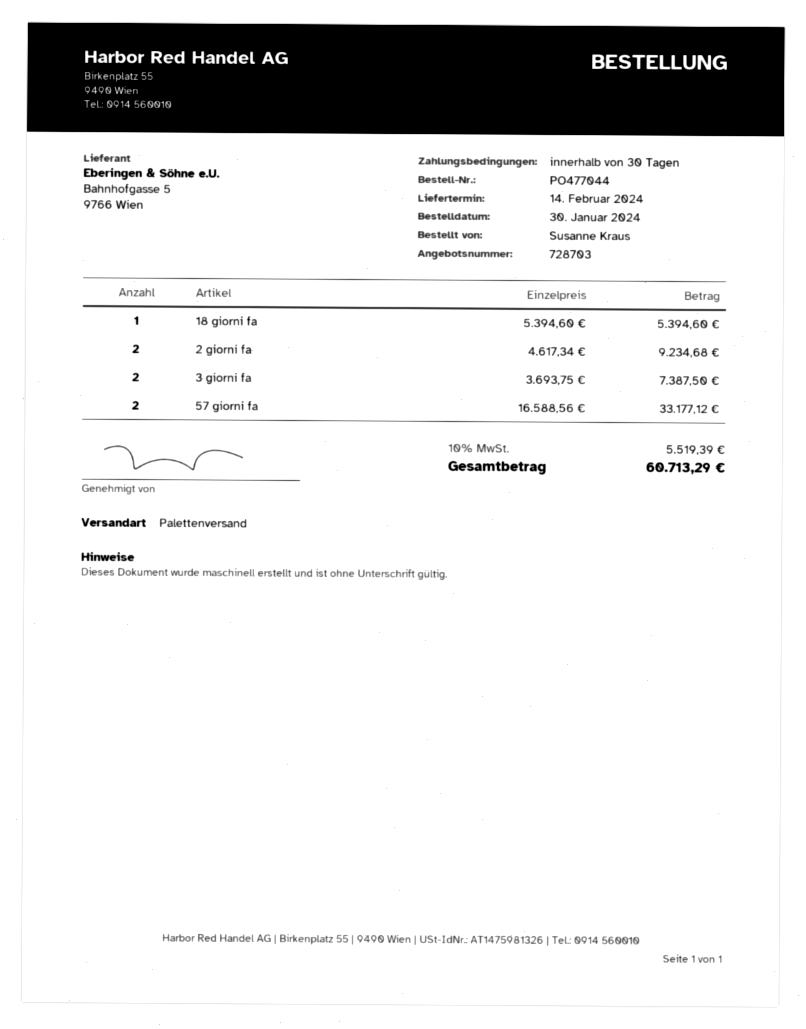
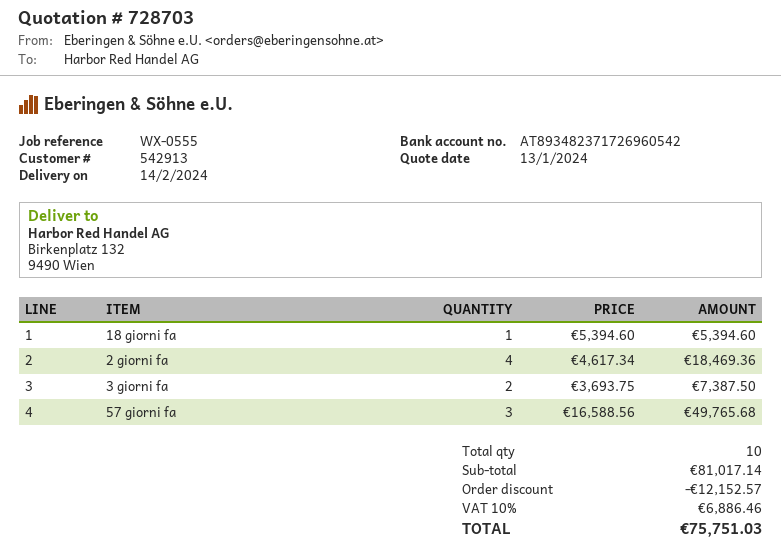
2 giorni fa: 2 x 4617.34 = 9234.68 -> 4 x 4617.34 = 18469.36
57 giorni fa: 2 x 16588.56 = 33177.12 -> 3 x 16588.56 = 49765.68
discount: none -> 12152.57
tax: 10% = 5519.39 -> 10% = 6886.46
total: 60713.29 -> 75751.03

